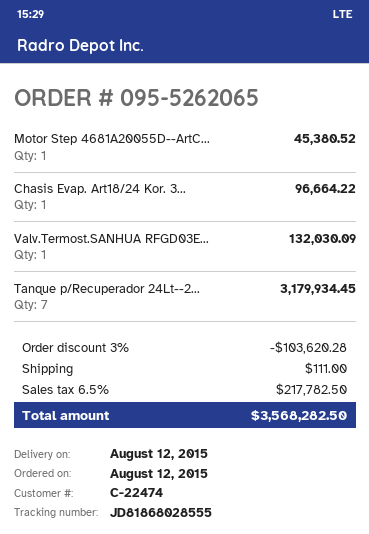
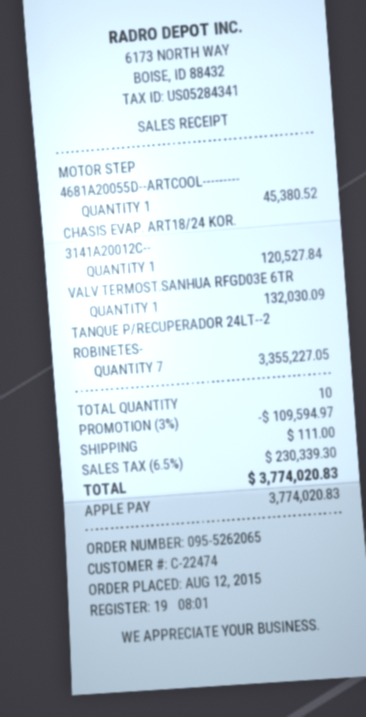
Chasis Evap. Art18/24 Kor. 3...: 1 for 96664.22 -> 1 for 120527.84
Tanque p/Recuperador 24Lt--2...: 7 for 3179934.45 -> 7 for 3355227.05
discount: 3% = 103620.28 -> 3% = 109594.97
tax: 6.5% = 217782.50 -> 6.5% = 230339.30
total: 3568282.50 -> 3774020.83

